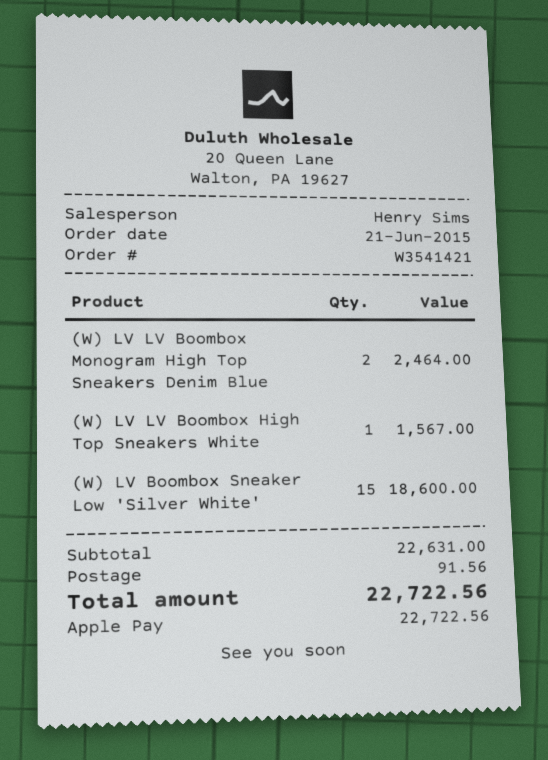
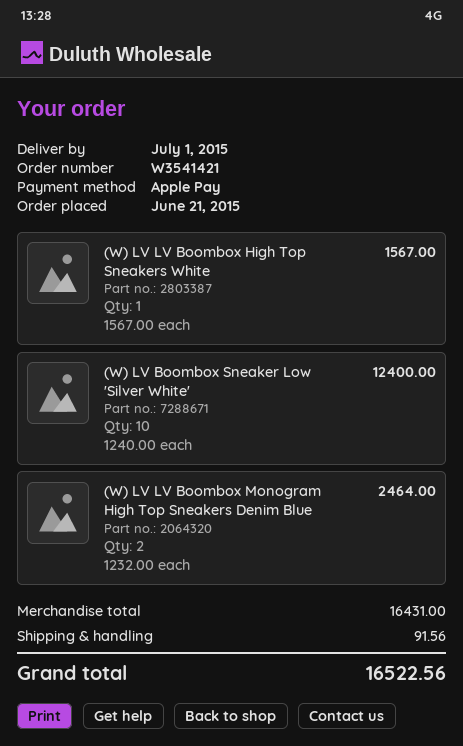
(W) LV Boombox Sneaker Low 'Silver White': 15 for 18600.00 -> 10 for 12400.00
subtotal: 22631.00 -> 16431.00
total: 22722.56 -> 16522.56

